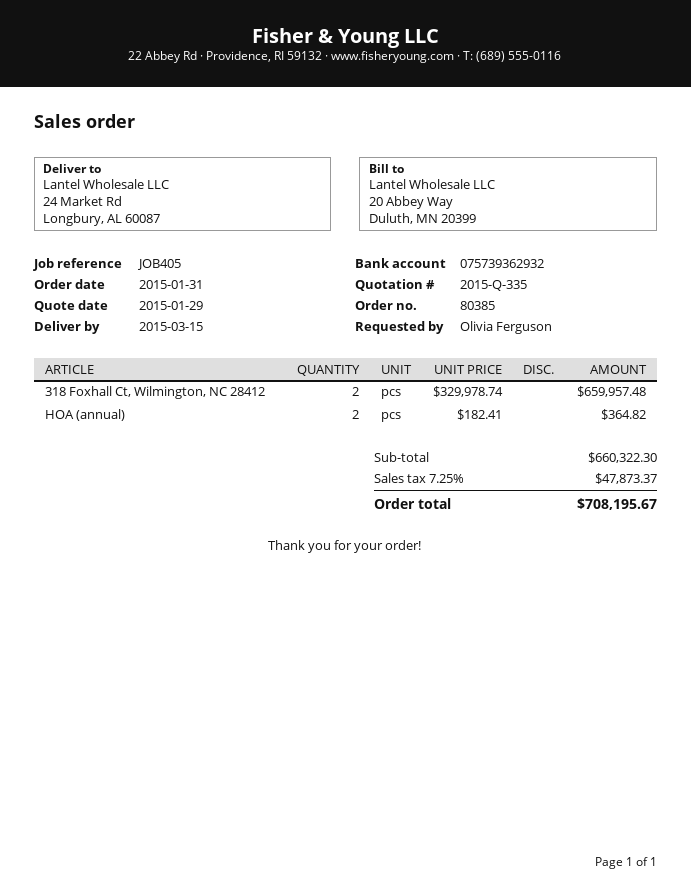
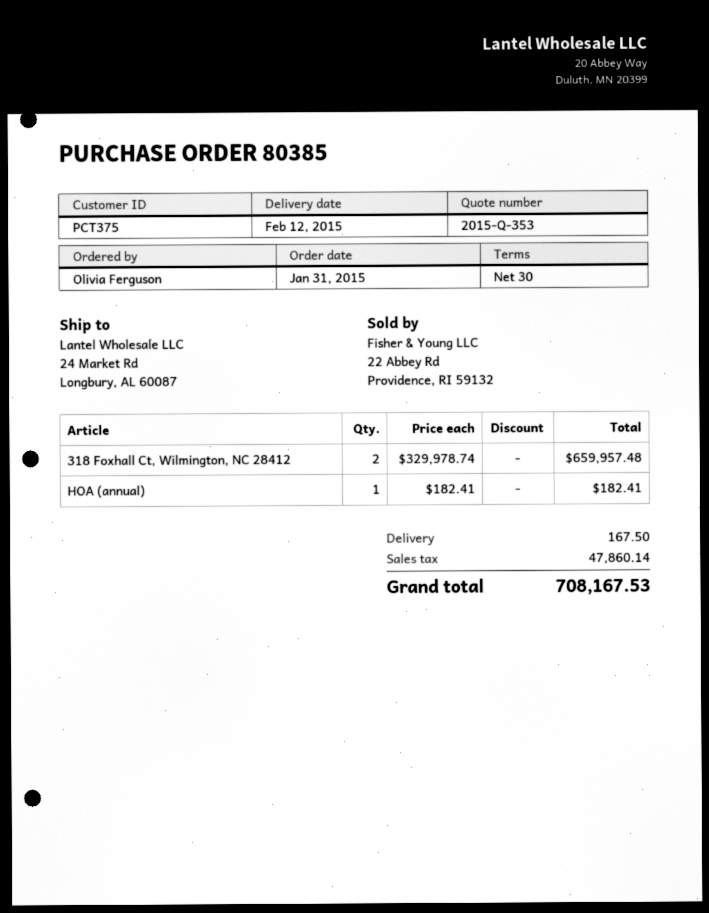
quote number: 2015-Q-335 -> 2015-Q-353
delivery date: 2015-03-15 -> 2015-02-12
HOA (annual): 2 x 182.41 = 364.82 -> 1 x 182.41 = 182.41
shipping: none -> 167.50
tax: 47873.37 -> 47860.14
total: 708195.67 -> 708167.53

